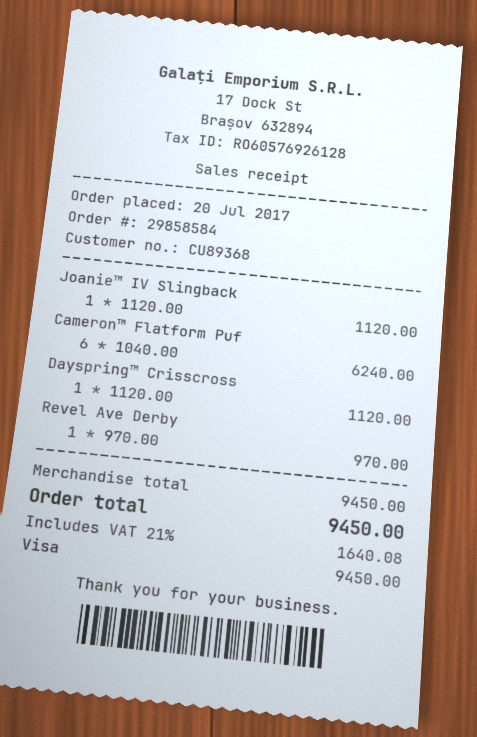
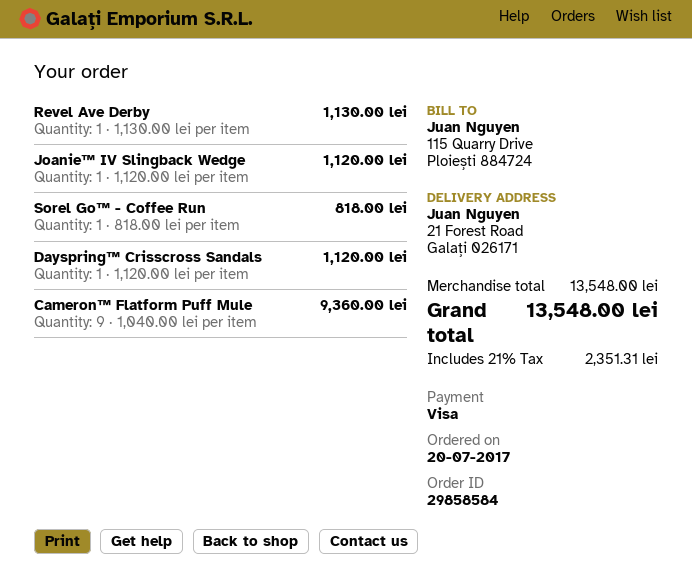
Cameron™ Flatform Puf: 6 x 1040.00 = 6240.00 -> 9 x 1040.00 = 9360.00
Revel Ave Derby: 1 x 970.00 = 970.00 -> 1 x 1130.00 = 1130.00
Sorel Go™ - Coffee Run: none -> 1 x 818.00 = 818.00
subtotal: 9450.00 -> 13548.00
tax: 21% = 1640.08 -> 21% = 2351.31
total: 9450.00 -> 13548.00

